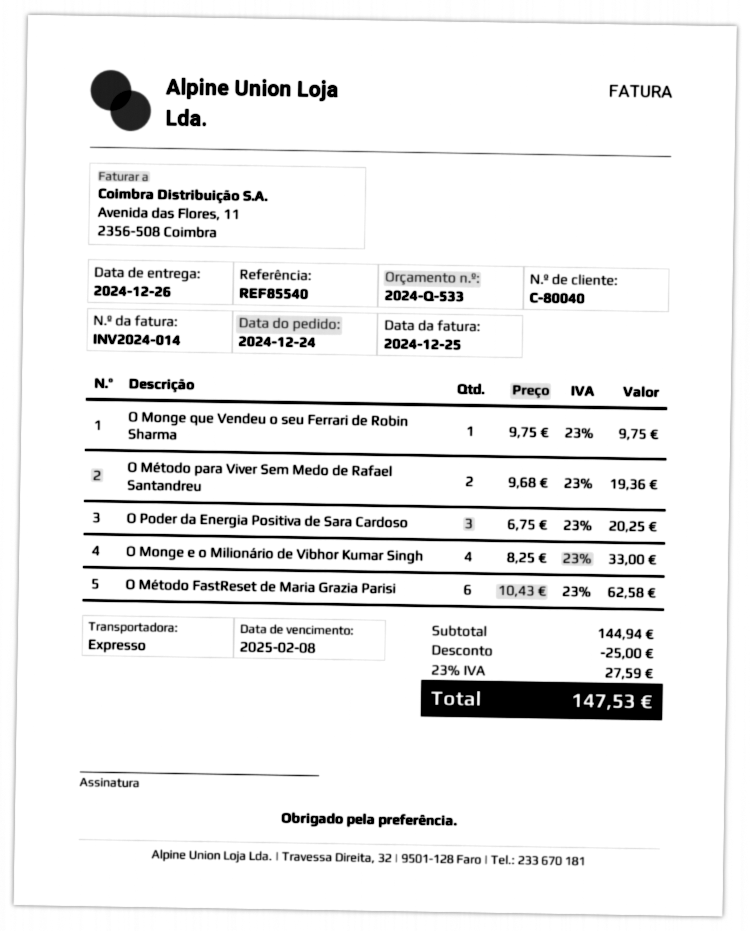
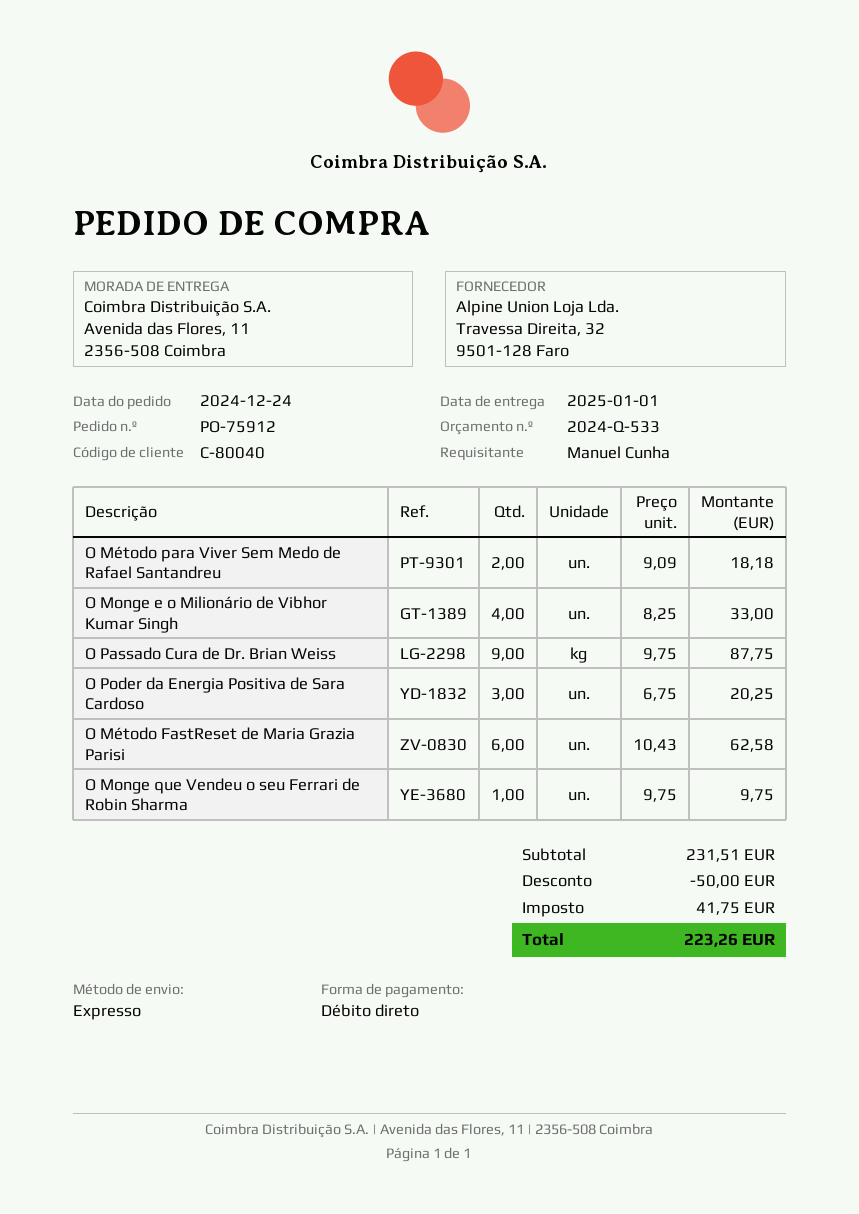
delivery date: 2024-12-26 -> 2025-01-01
O Método para Viver Sem Medo de Rafael Santandreu: 2 x 9.68 = 19.36 -> 2 x 9.09 = 18.18
O Passado Cura de Dr. Brian Weiss: none -> 9 x 9.75 = 87.75
subtotal: 144.94 -> 231.51
discount: 25.00 -> 50.00
tax: 27.59 -> 41.75
total: 147.53 -> 223.26

